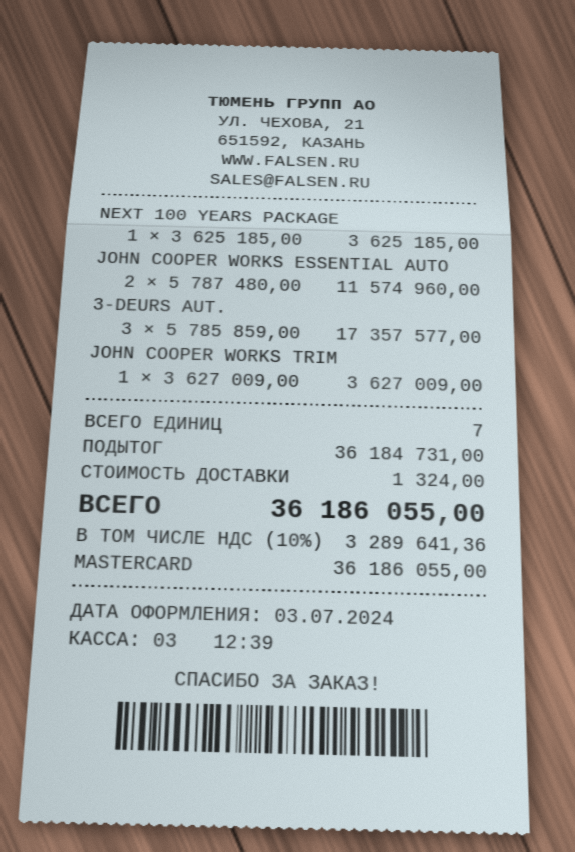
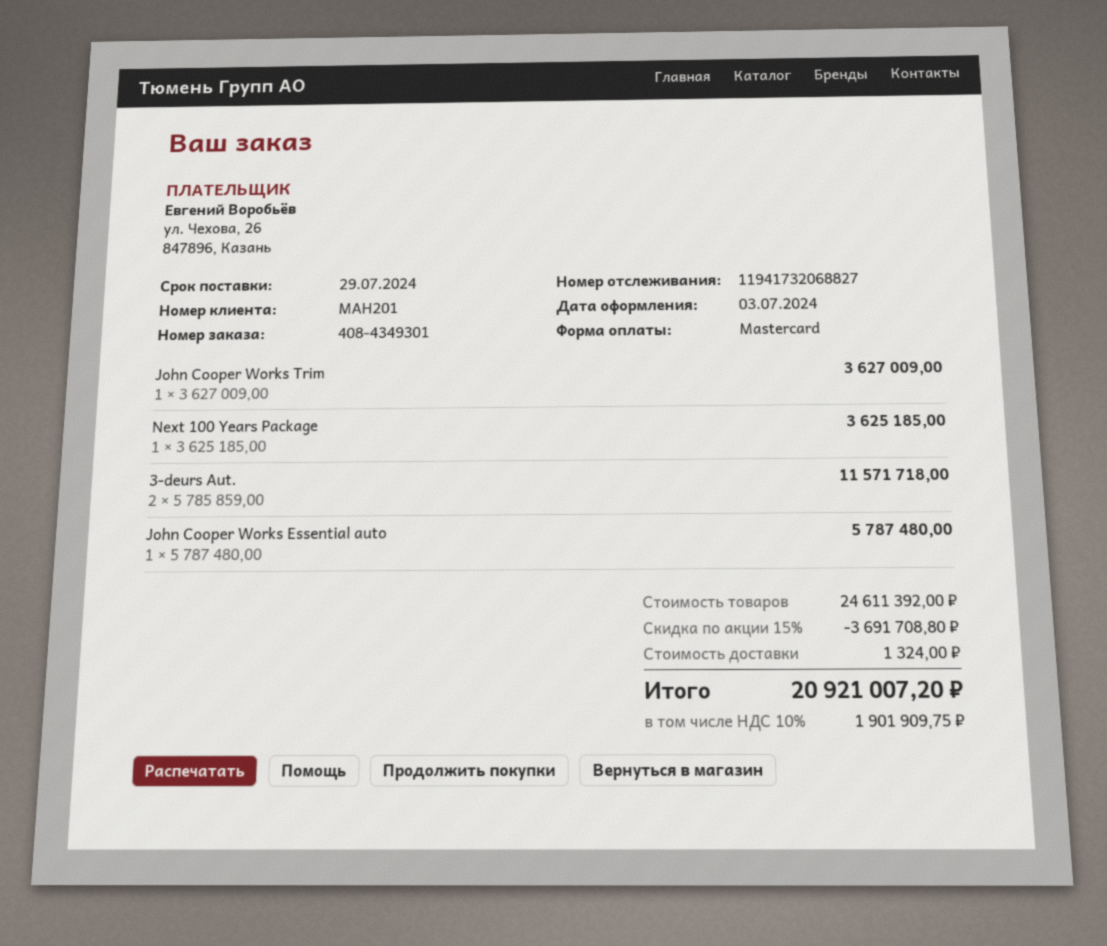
JOHN COOPER WORKS ESSENTIAL AUTO: 2 x 5787480.00 = 11574960.00 -> 1 x 5787480.00 = 5787480.00
3-DEURS AUT.: 3 x 5785859.00 = 17357577.00 -> 2 x 5785859.00 = 11571718.00
subtotal: 36184731.00 -> 24611392.00
discount: none -> 15% = 3691708.80
tax: 10% = 3289641.36 -> 10% = 1901909.75
total: 36186055.00 -> 20921007.20

